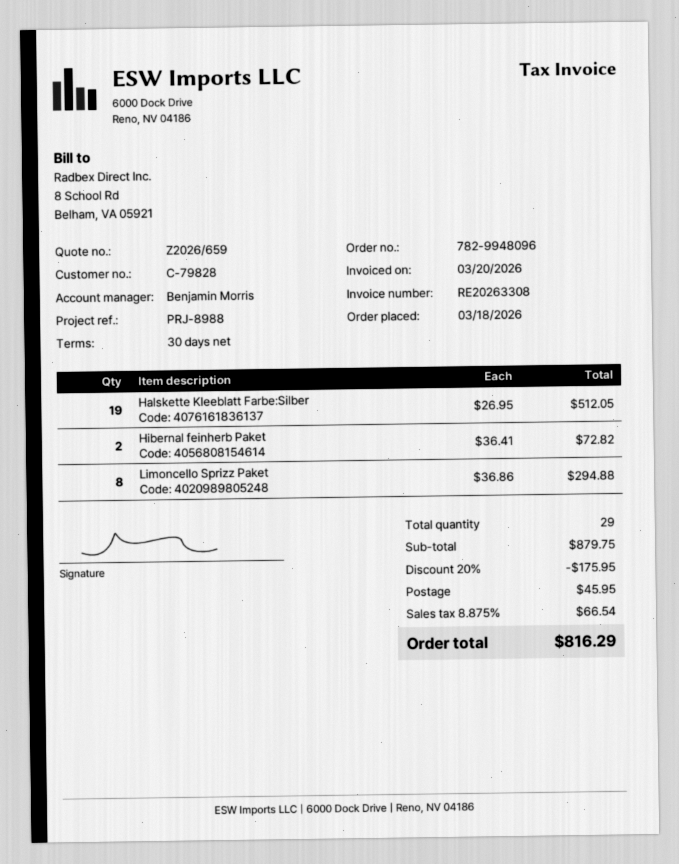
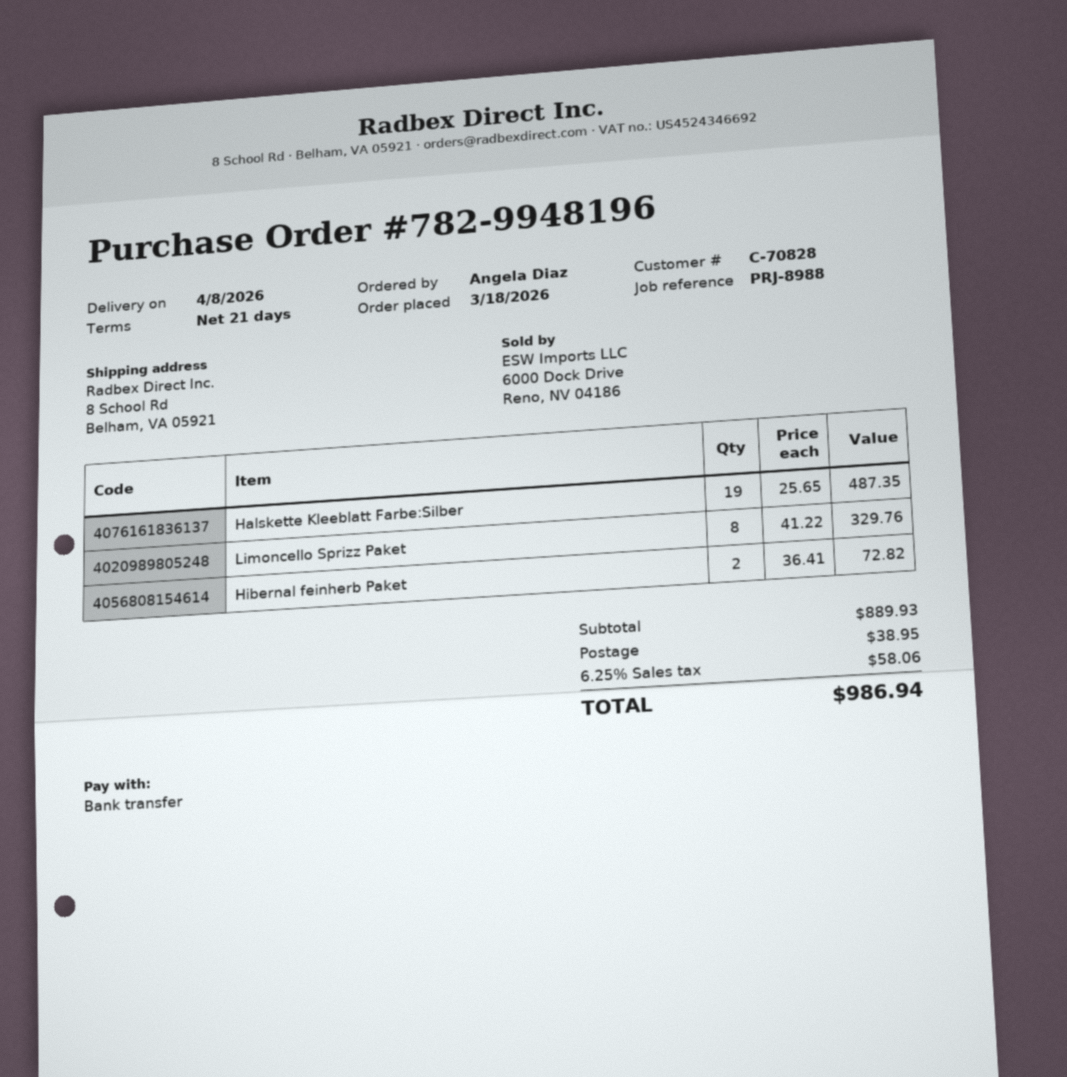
order number: 782-9948096 -> 782-9948196
payment terms: 30 days -> 21 days
customer number: C-79828 -> C-70828
Halskette Kleeblatt Farbe:Silber: 19 x 26.95 = 512.05 -> 19 x 25.65 = 487.35
Limoncello Sprizz Paket: 8 x 36.86 = 294.88 -> 8 x 41.22 = 329.76
subtotal: 879.75 -> 889.93
discount: 20% = 175.95 -> none
shipping: 45.95 -> 38.95
tax: 8.875% = 66.54 -> 6.25% = 58.06
total: 816.29 -> 986.94

